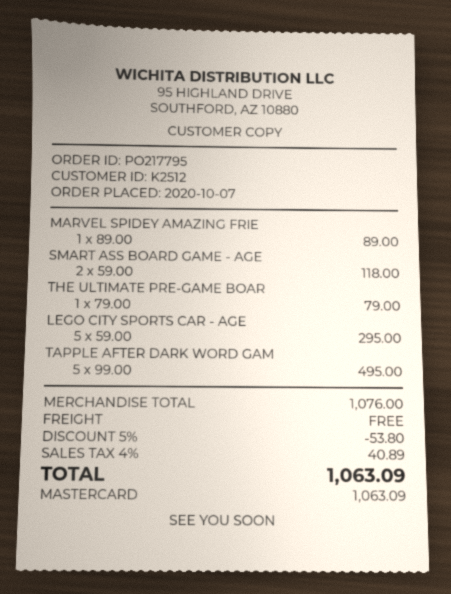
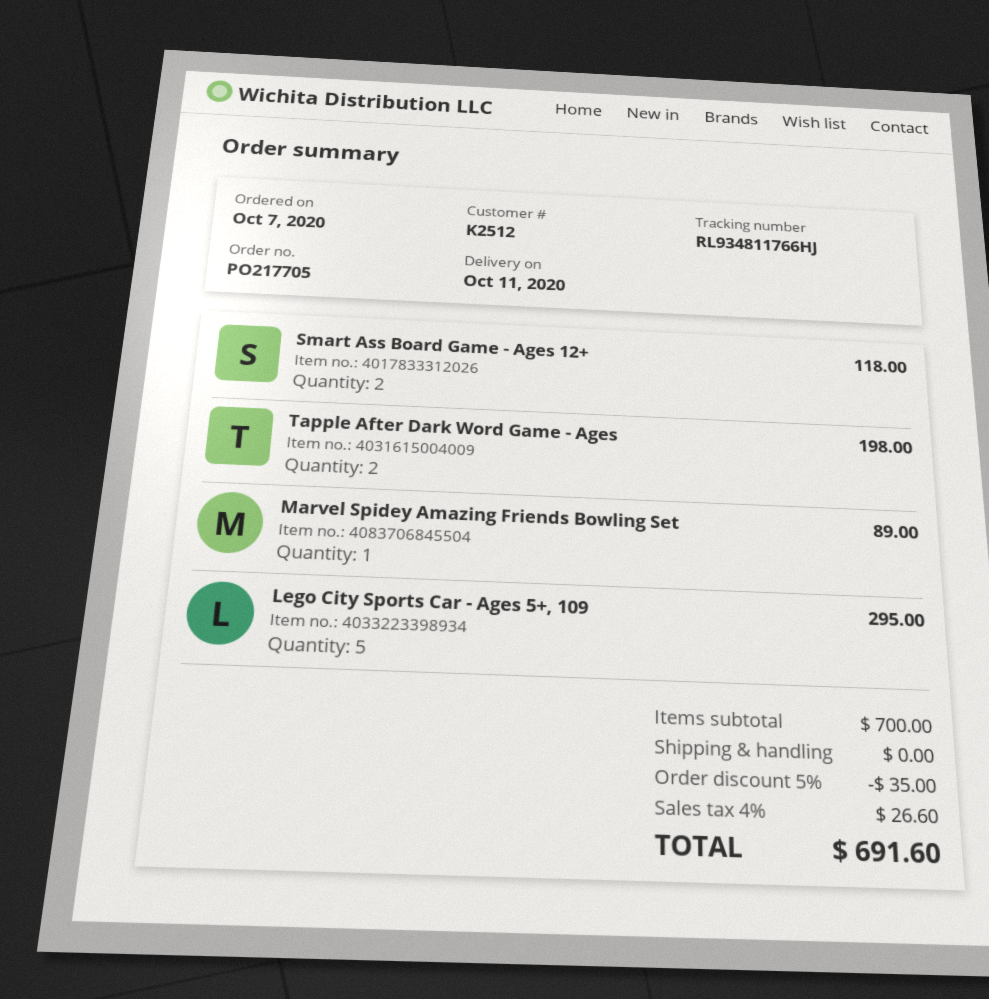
order number: PO217795 -> PO217705
THE ULTIMATE PRE-GAME BOAR: 1 for 79.00 -> none
TAPPLE AFTER DARK WORD GAM: 5 for 495.00 -> 2 for 198.00
subtotal: 1076.00 -> 700.00
discount: 5% = 53.80 -> 5% = 35.00
tax: 4% = 40.89 -> 4% = 26.60
total: 1063.09 -> 691.60

